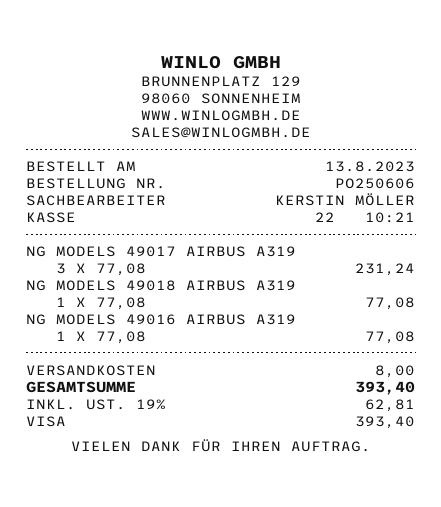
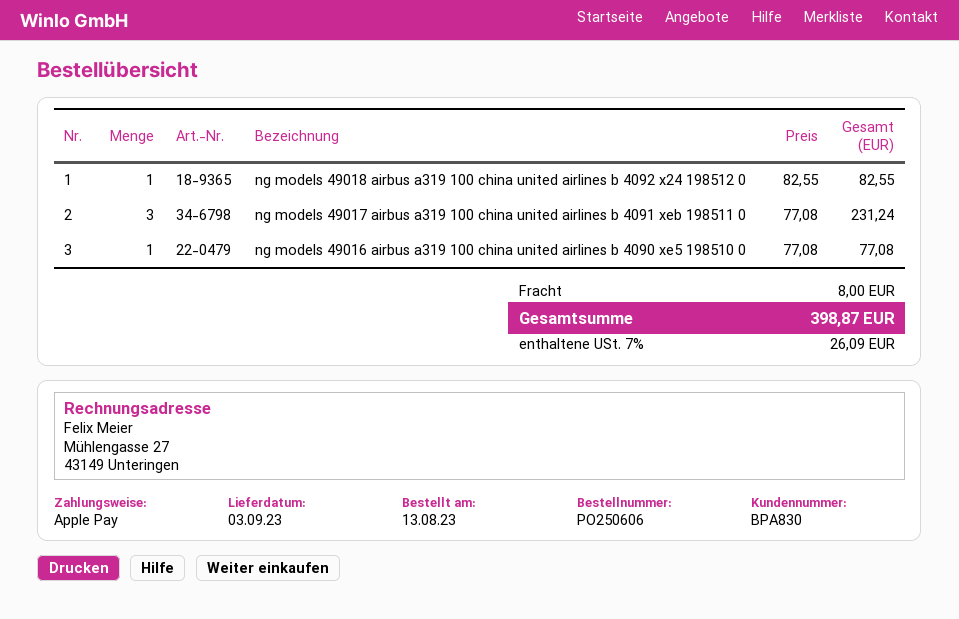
payment method: Visa -> Apple Pay
NG MODELS 49018 AIRBUS A319: 1 x 77.08 = 77.08 -> 1 x 82.55 = 82.55
tax: 19% = 62.81 -> 7% = 26.09
total: 393.40 -> 398.87

